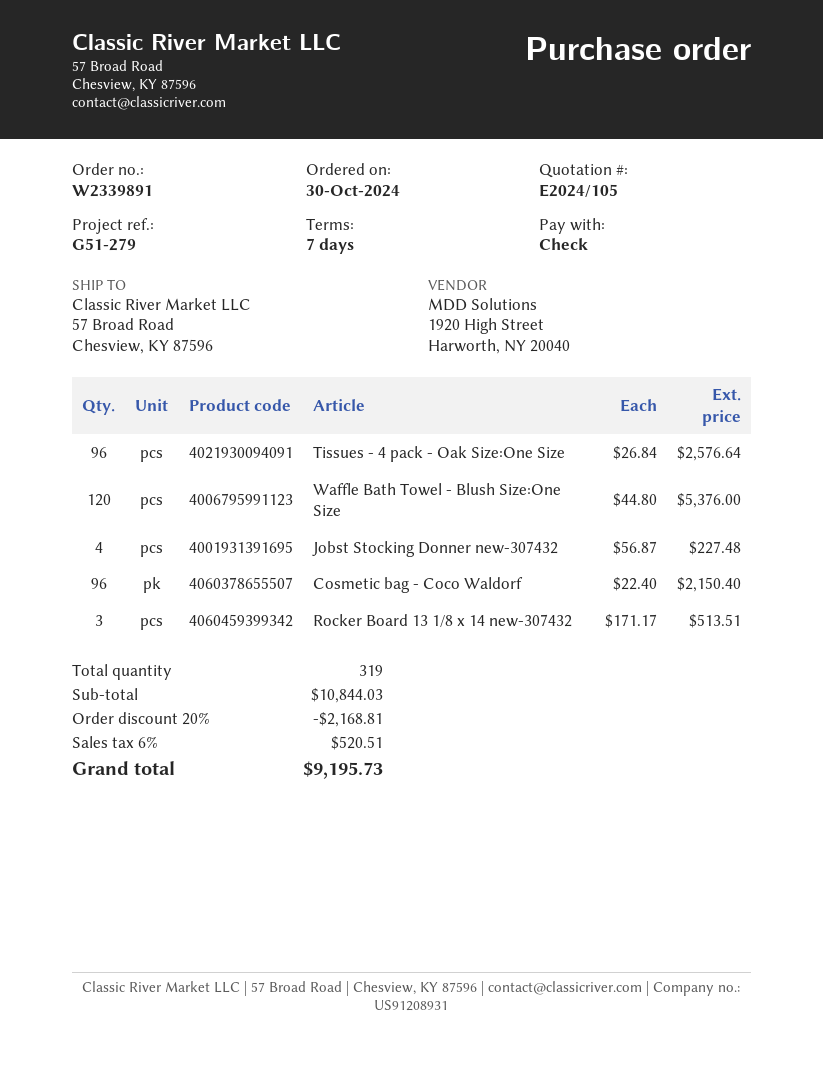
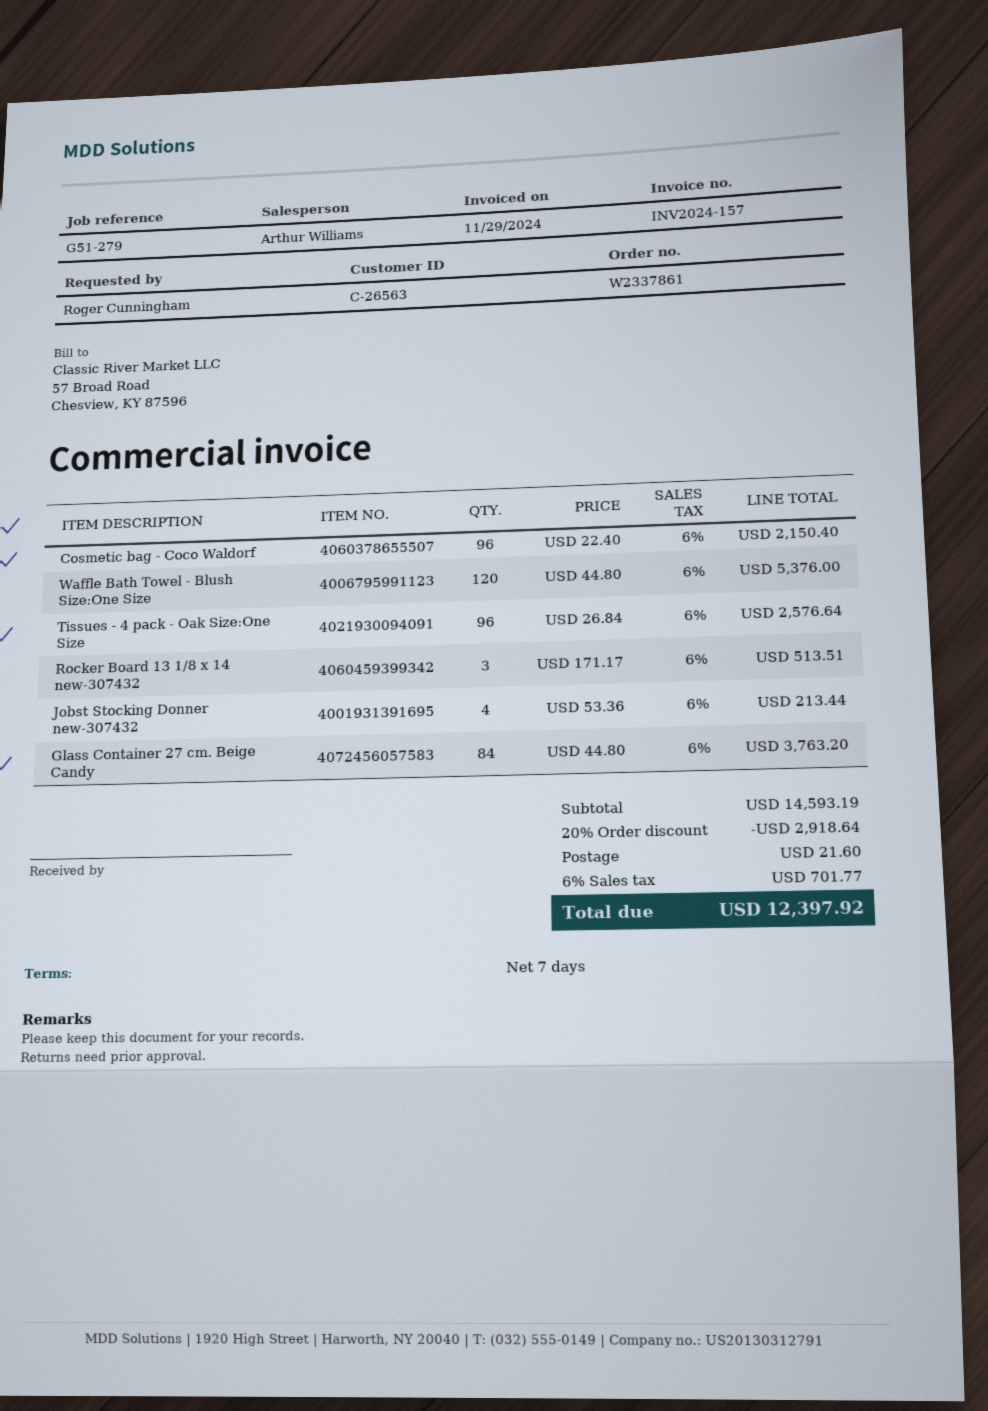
order number: W2339891 -> W2337861
Jobst Stocking Donner new-307432: 4 x 56.87 = 227.48 -> 4 x 53.36 = 213.44
Glass Container 27 cm. Beige Candy: none -> 84 x 44.80 = 3763.20
subtotal: 10844.03 -> 14593.19
discount: 20% = 2168.81 -> 20% = 2918.64
shipping: none -> 21.60
tax: 6% = 520.51 -> 6% = 701.77
total: 9195.73 -> 12397.92

